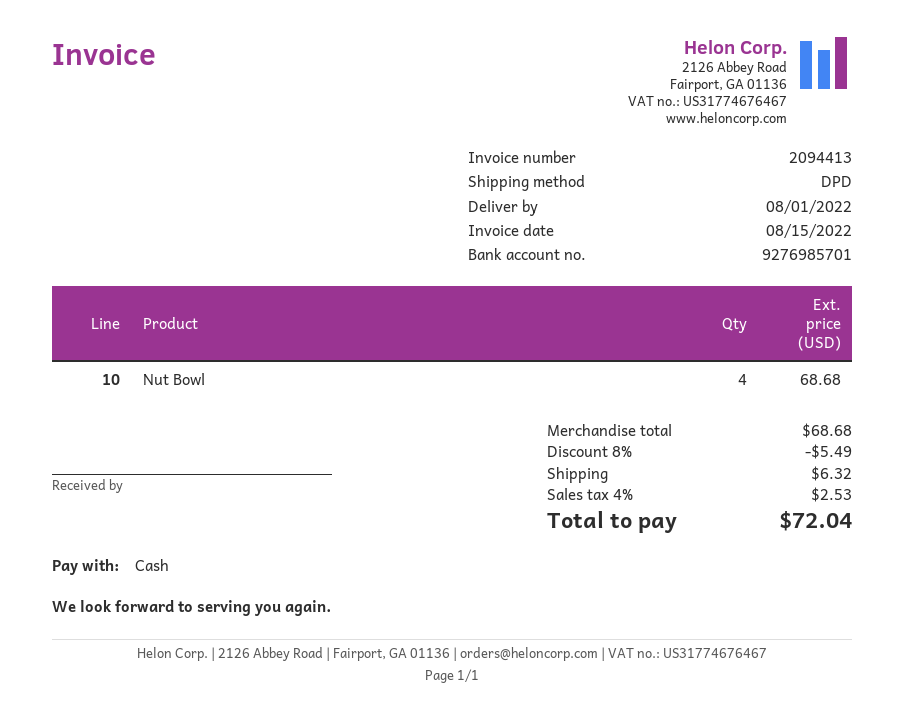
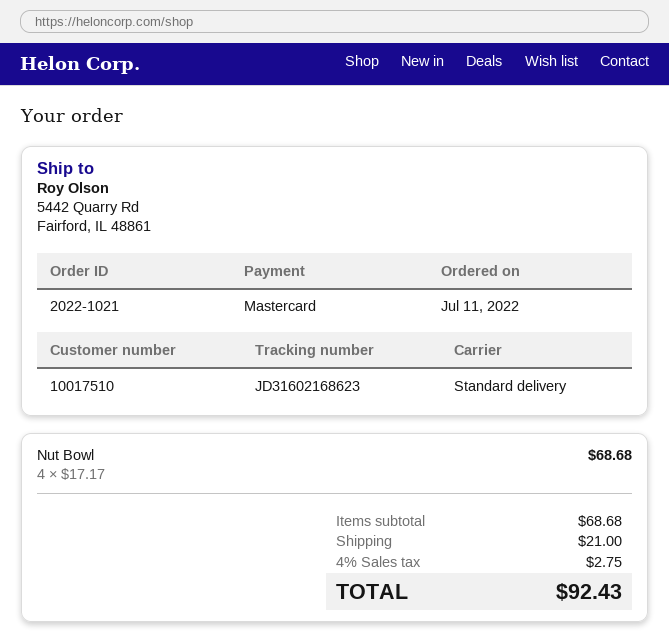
payment method: cash -> Mastercard
shipping method: DPD -> standard
discount: 8% = 5.49 -> none
shipping: 6.32 -> 21.00
tax: 4% = 2.53 -> 4% = 2.75
total: 72.04 -> 92.43

